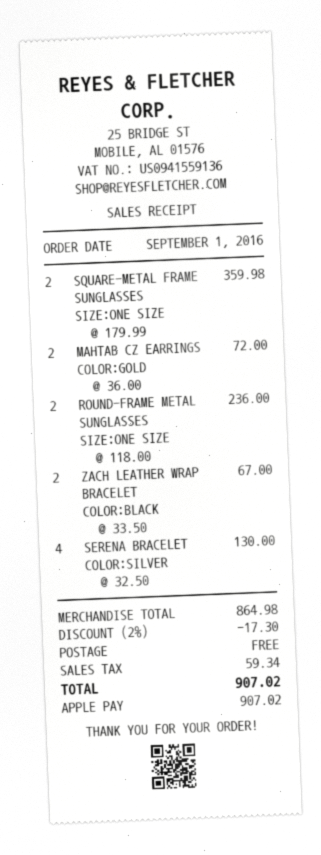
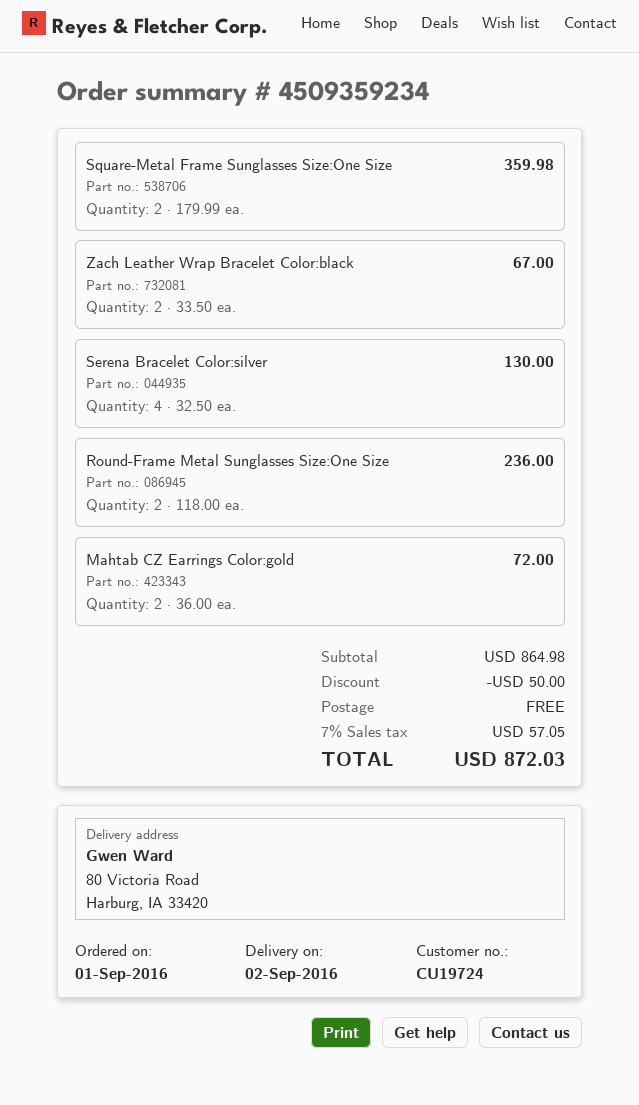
discount: 17.30 -> 50.00
tax: 59.34 -> 57.05
total: 907.02 -> 872.03

